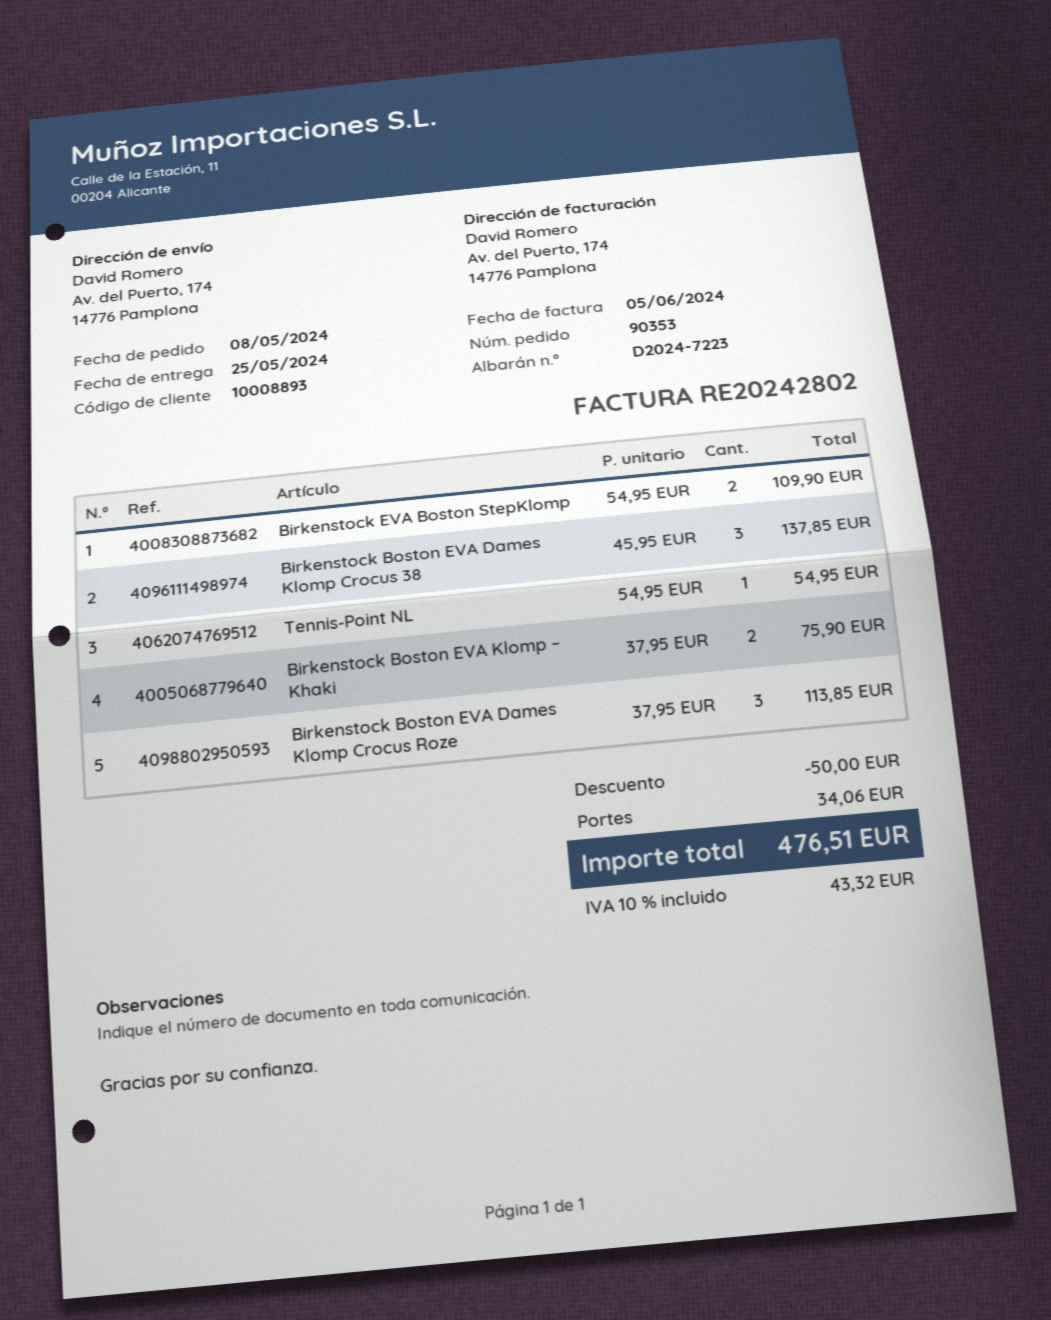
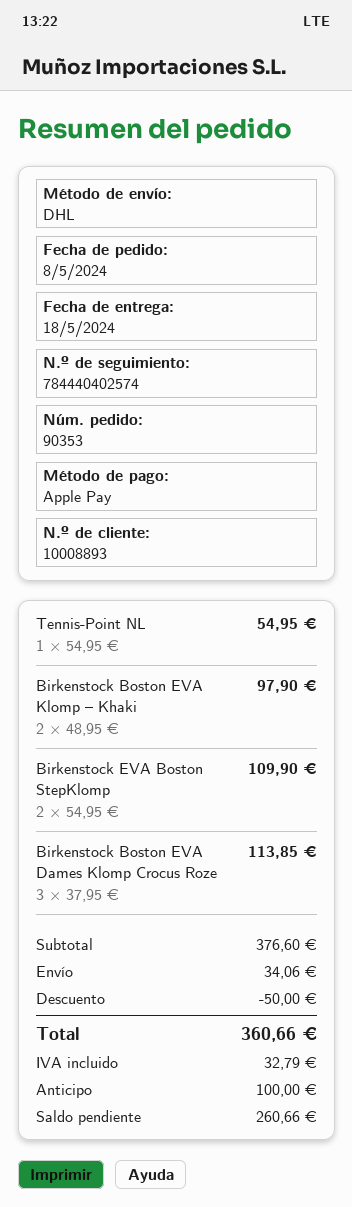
delivery date: 2024-05-25 -> 2024-05-18
Birkenstock Boston EVA Dames Klomp Crocus 38: 3 x 45.95 = 137.85 -> none
Birkenstock Boston EVA Klomp – Khaki: 2 x 37.95 = 75.90 -> 2 x 48.95 = 97.90
tax: 43.32 -> 32.79
total: 476.51 -> 360.66

